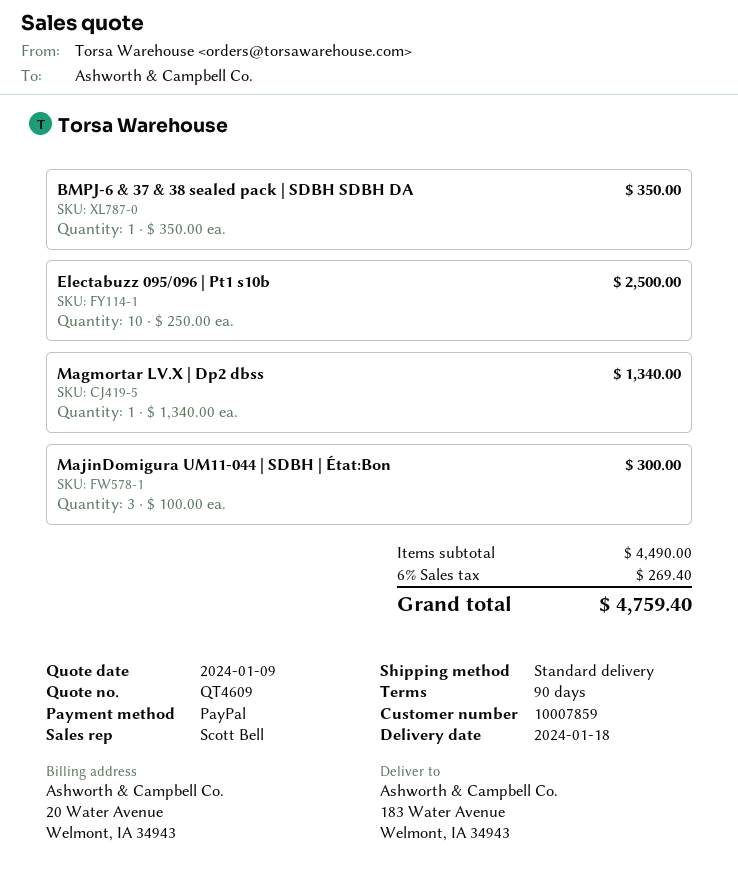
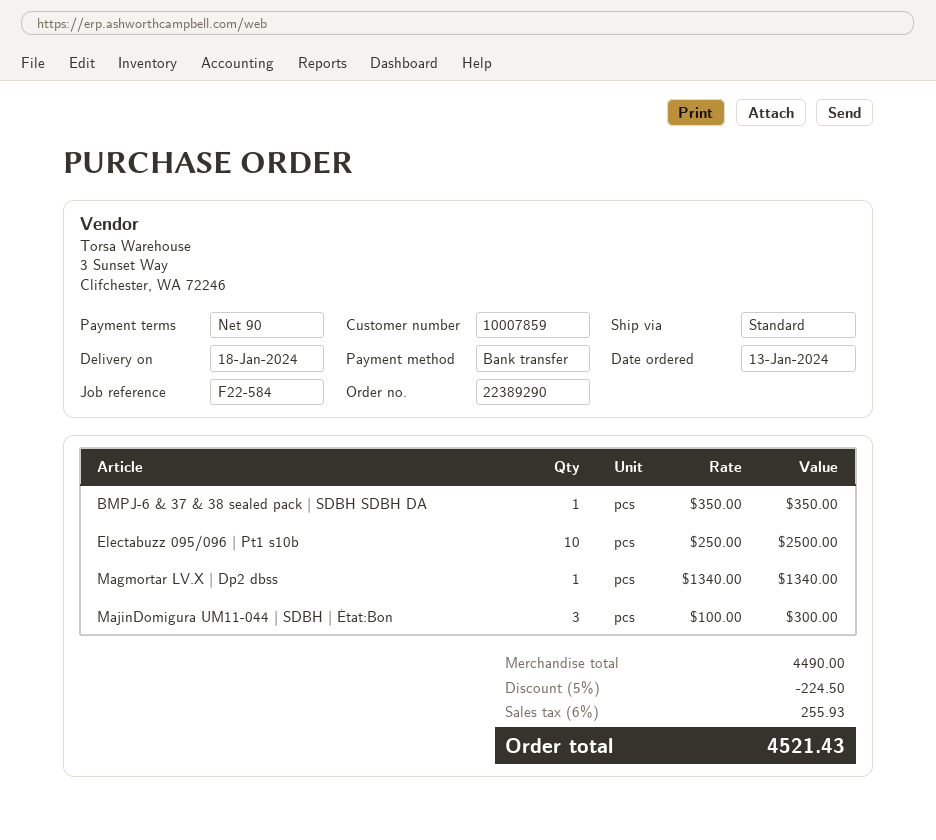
payment method: PayPal -> bank transfer
discount: none -> 5% = 224.50
tax: 6% = 269.40 -> 6% = 255.93
total: 4759.40 -> 4521.43

